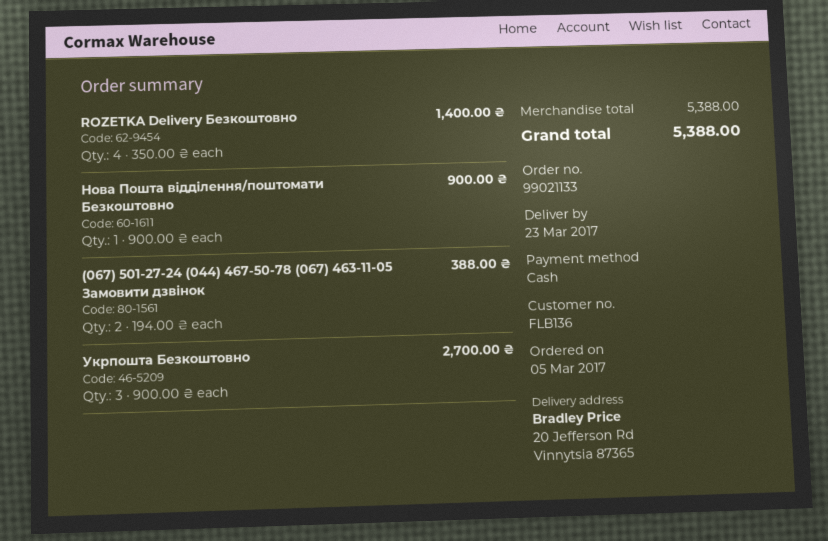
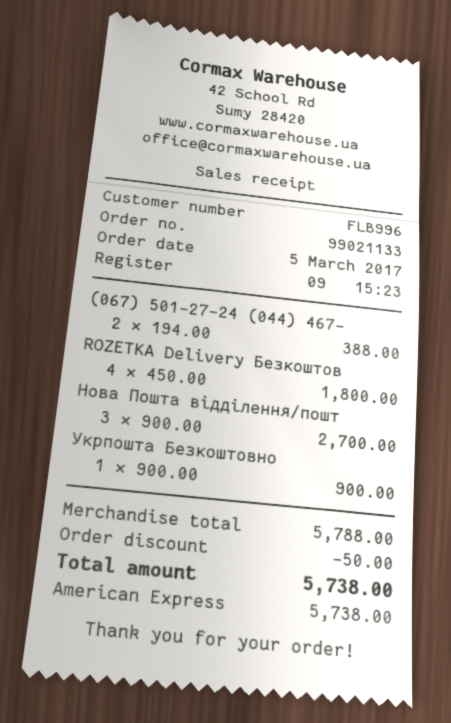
customer number: FLB136 -> FLB996
payment method: cash -> American Express
ROZETKA Delivery Безкоштовно: 4 x 350.00 = 1400.00 -> 4 x 450.00 = 1800.00
Нова Пошта відділення/поштомати Безкоштовно: 1 x 900.00 = 900.00 -> 3 x 900.00 = 2700.00
Укрпошта Безкоштовно: 3 x 900.00 = 2700.00 -> 1 x 900.00 = 900.00
subtotal: 5388.00 -> 5788.00
discount: none -> 50.00
total: 5388.00 -> 5738.00

